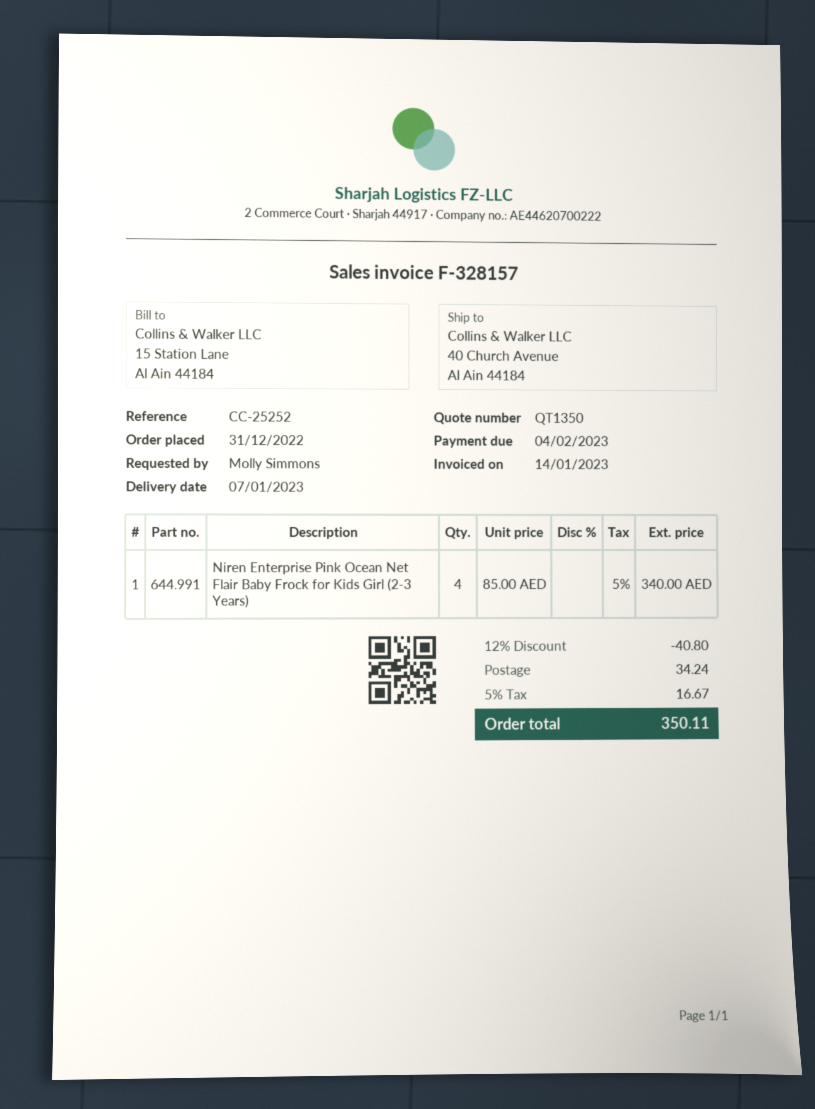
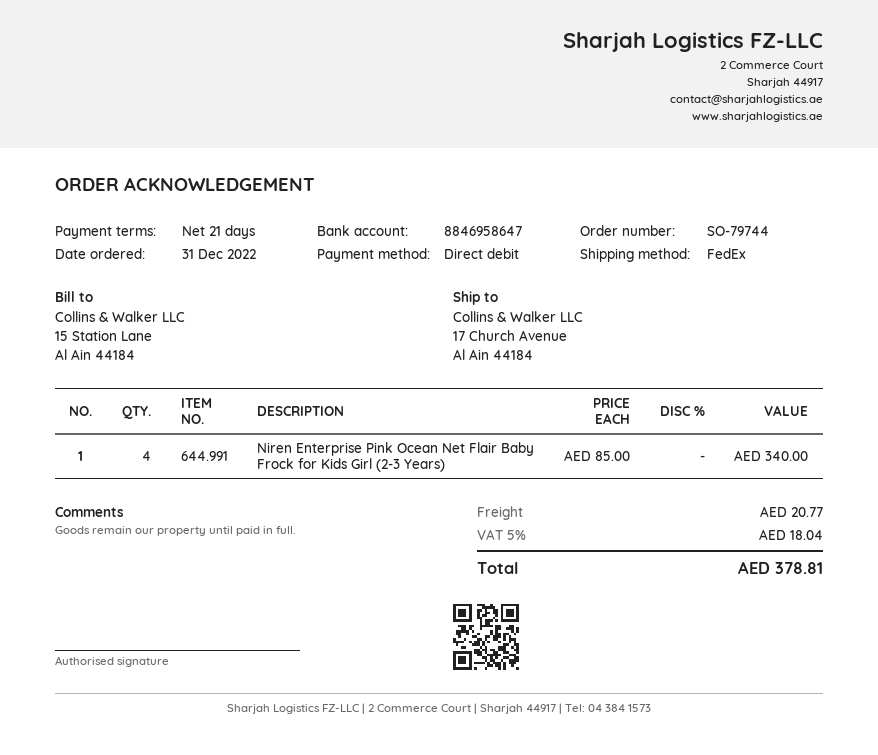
ship to: 40 Church Avenue, Al Ain 44184 -> 17 Church Avenue, Al Ain 44184
discount: 12% = 40.80 -> none
shipping: 34.24 -> 20.77
tax: 5% = 16.67 -> 5% = 18.04
total: 350.11 -> 378.81

